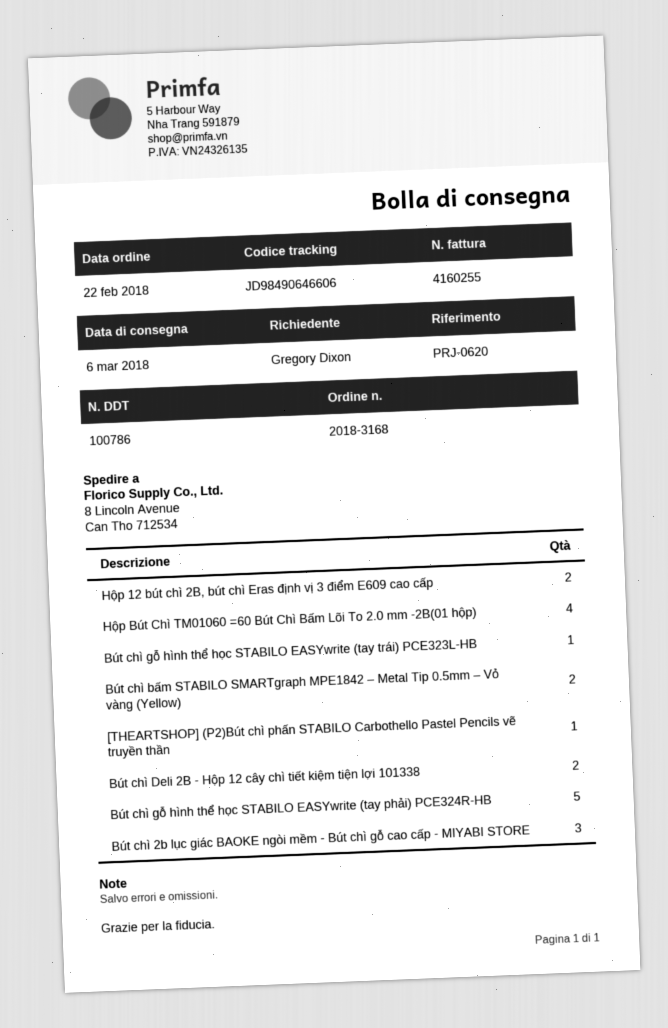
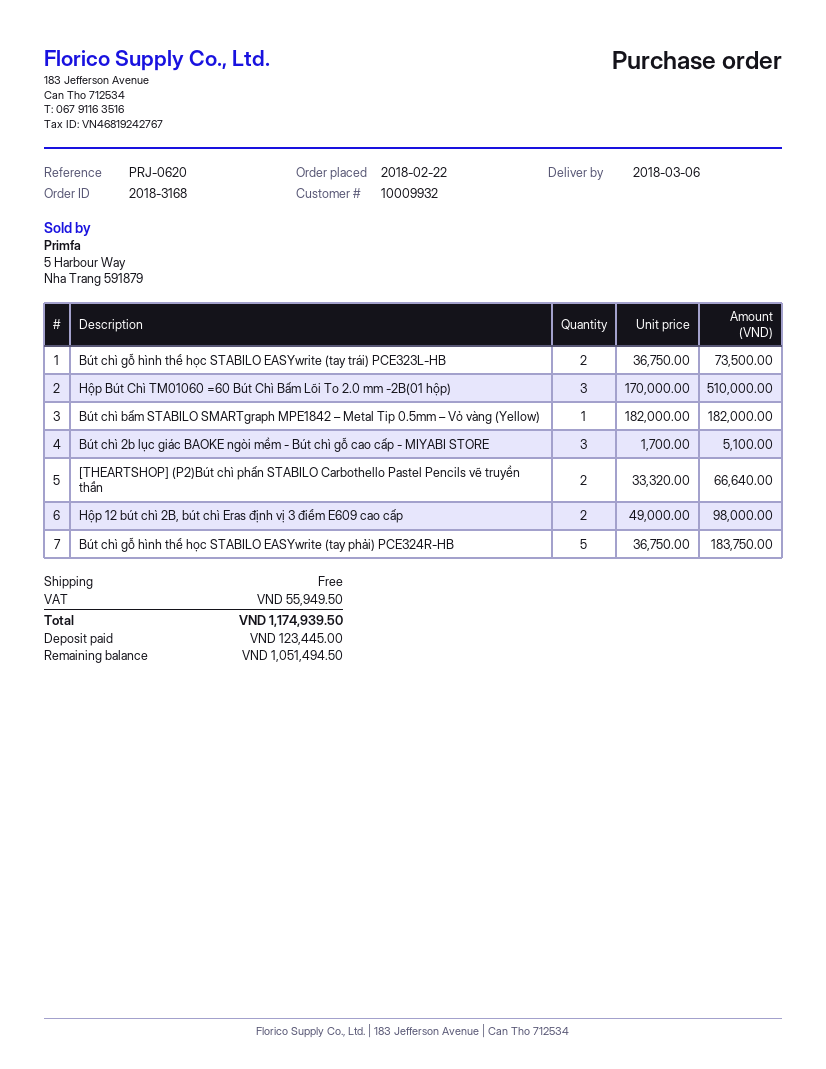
Hộp Bút Chì TM01060 =60 Bút Chì Bấm Lõi To 2.0 mm -2B(01 hộp): 4 -> 3
Bút chì gỗ hình thể học STABILO EASYwrite (tay trái) PCE323L-HB: 1 -> 2
Bút chì bấm STABILO SMARTgraph MPE1842 – Metal Tip 0.5mm – Vỏ vàng (Yellow): 2 -> 1
[THEARTSHOP] (P2)Bút chì phấn STABILO Carbothello Pastel Pencils vẽ truyền thần: 1 -> 2
Bút chì Deli 2B - Hộp 12 cây chì tiết kiệm tiện lợi 101338: 2 -> none

